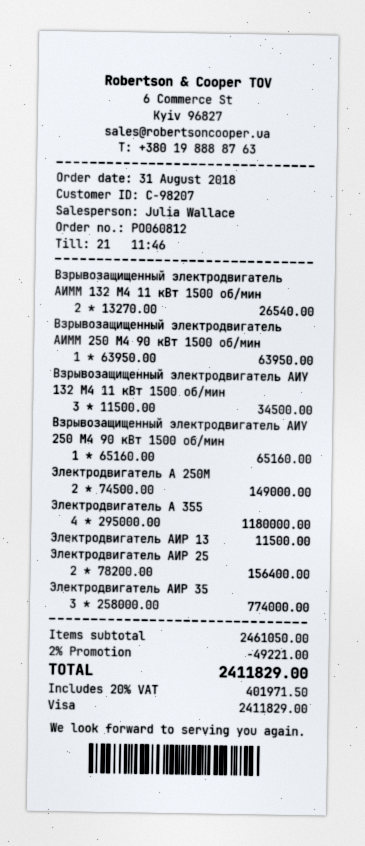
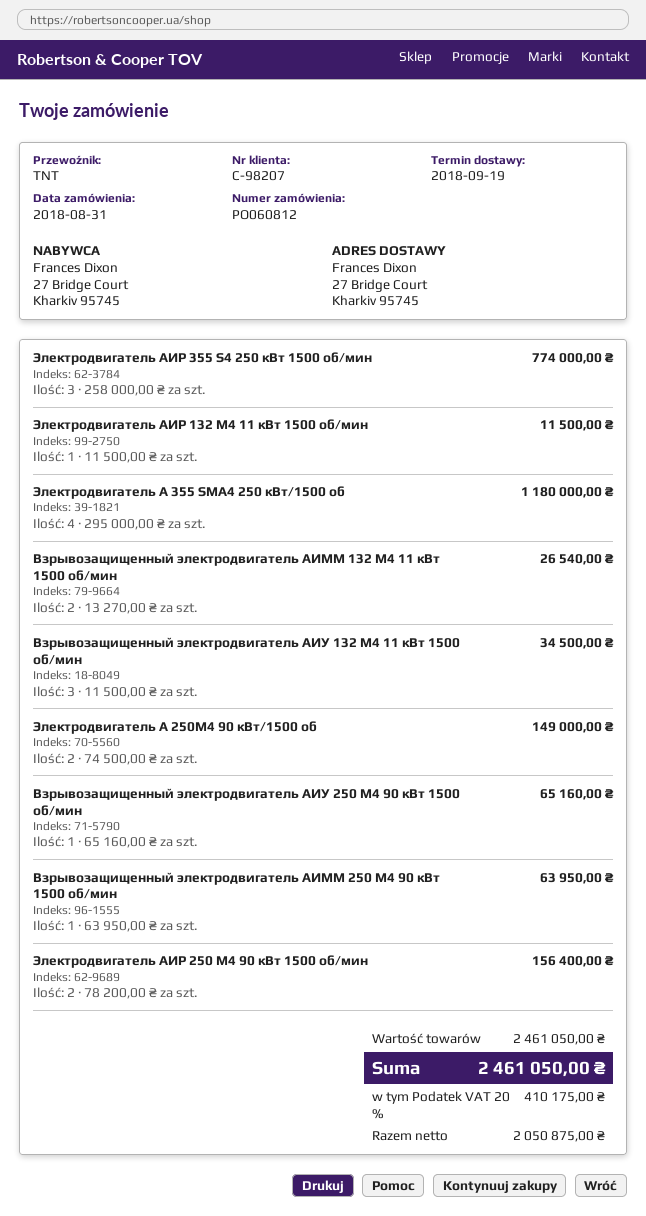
discount: 2% = 49221.00 -> none
tax: 20% = 401971.50 -> 20% = 410175.00
total: 2411829.00 -> 2461050.00

